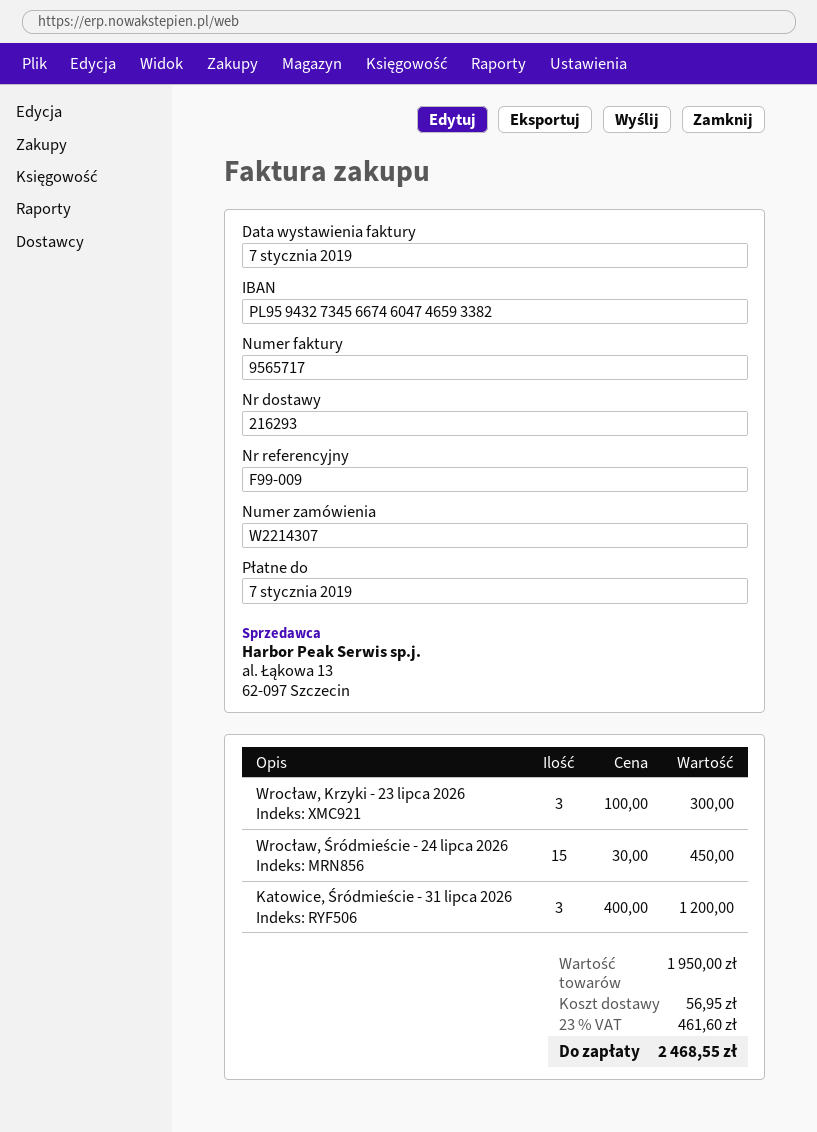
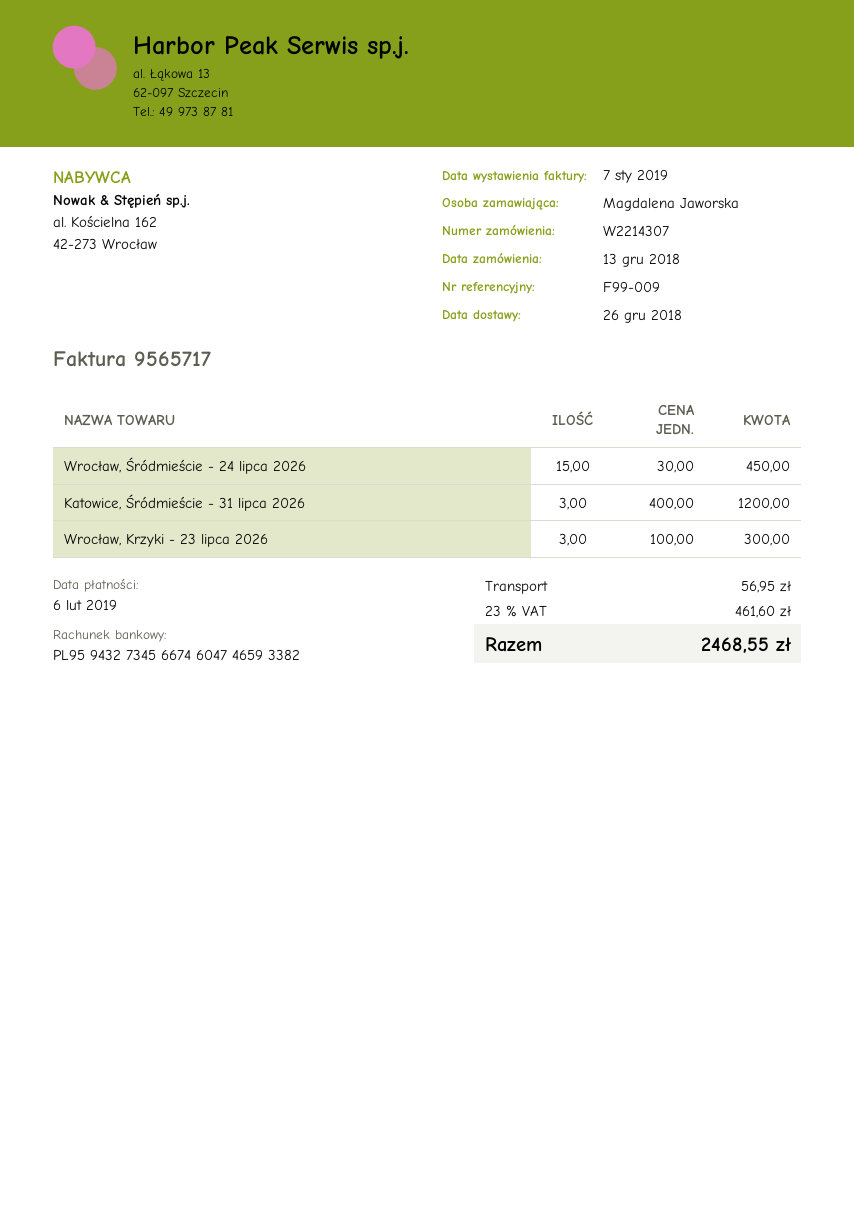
due date: 2019-01-07 -> 2019-02-06

